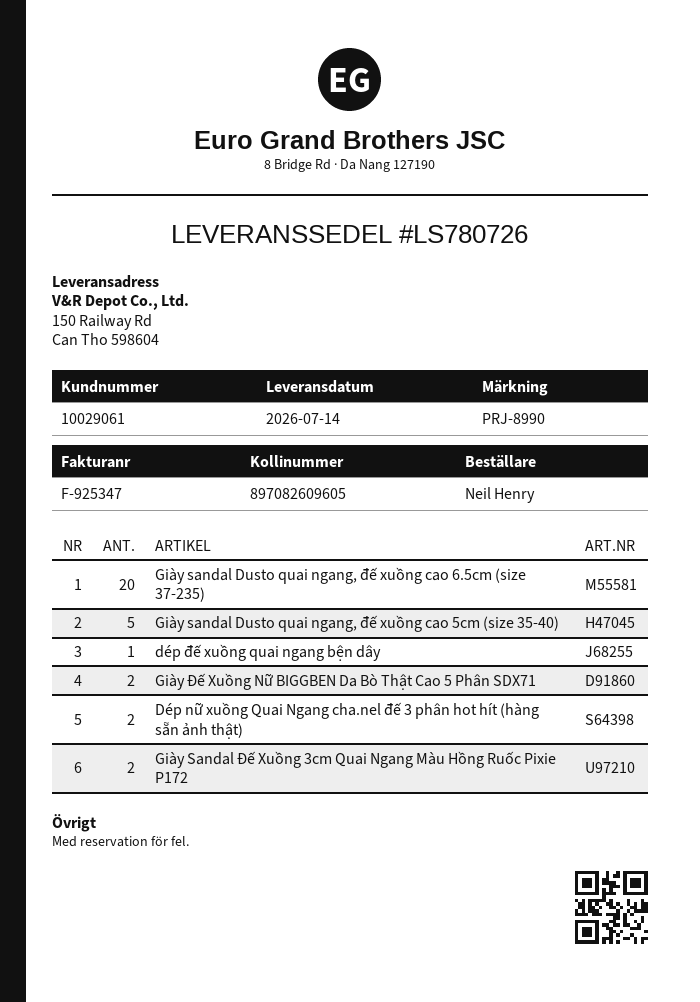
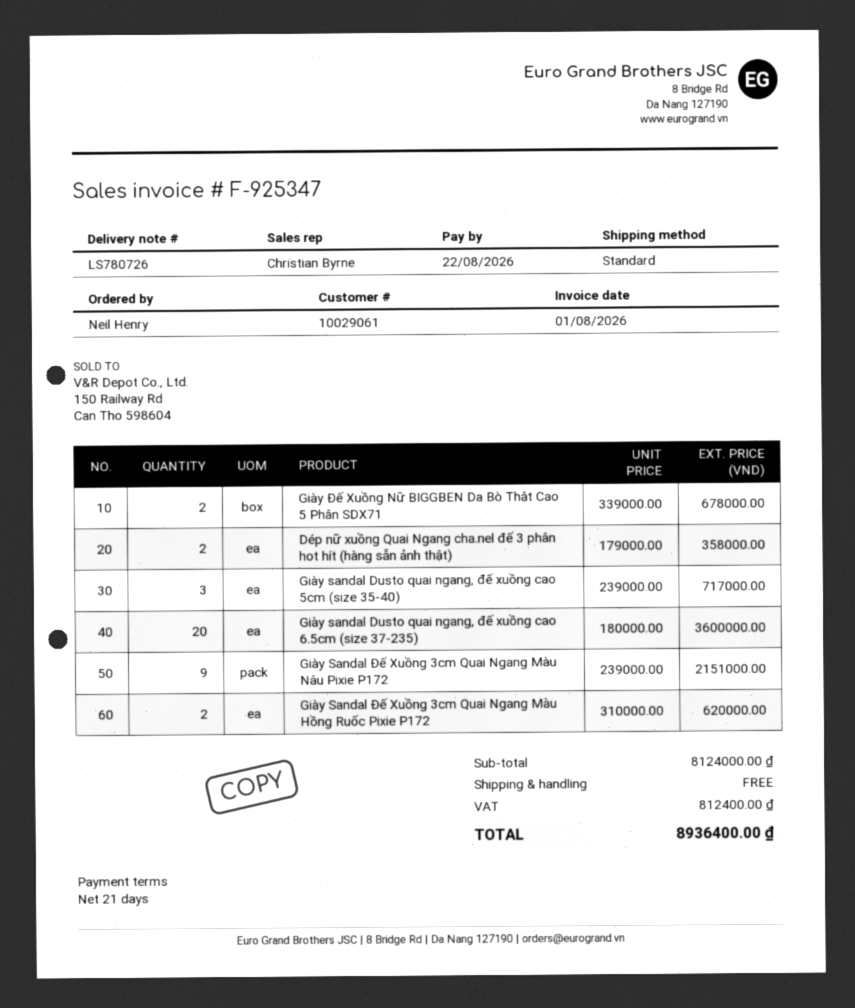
Giày sandal Dusto quai ngang, đế xuồng cao 5cm (size 35-40): 5 -> 3
dép đế xuồng quai ngang bện dây: 1 -> none
Giày Sandal Đế Xuồng 3cm Quai Ngang Màu Nâu Pixie P172: none -> 9

